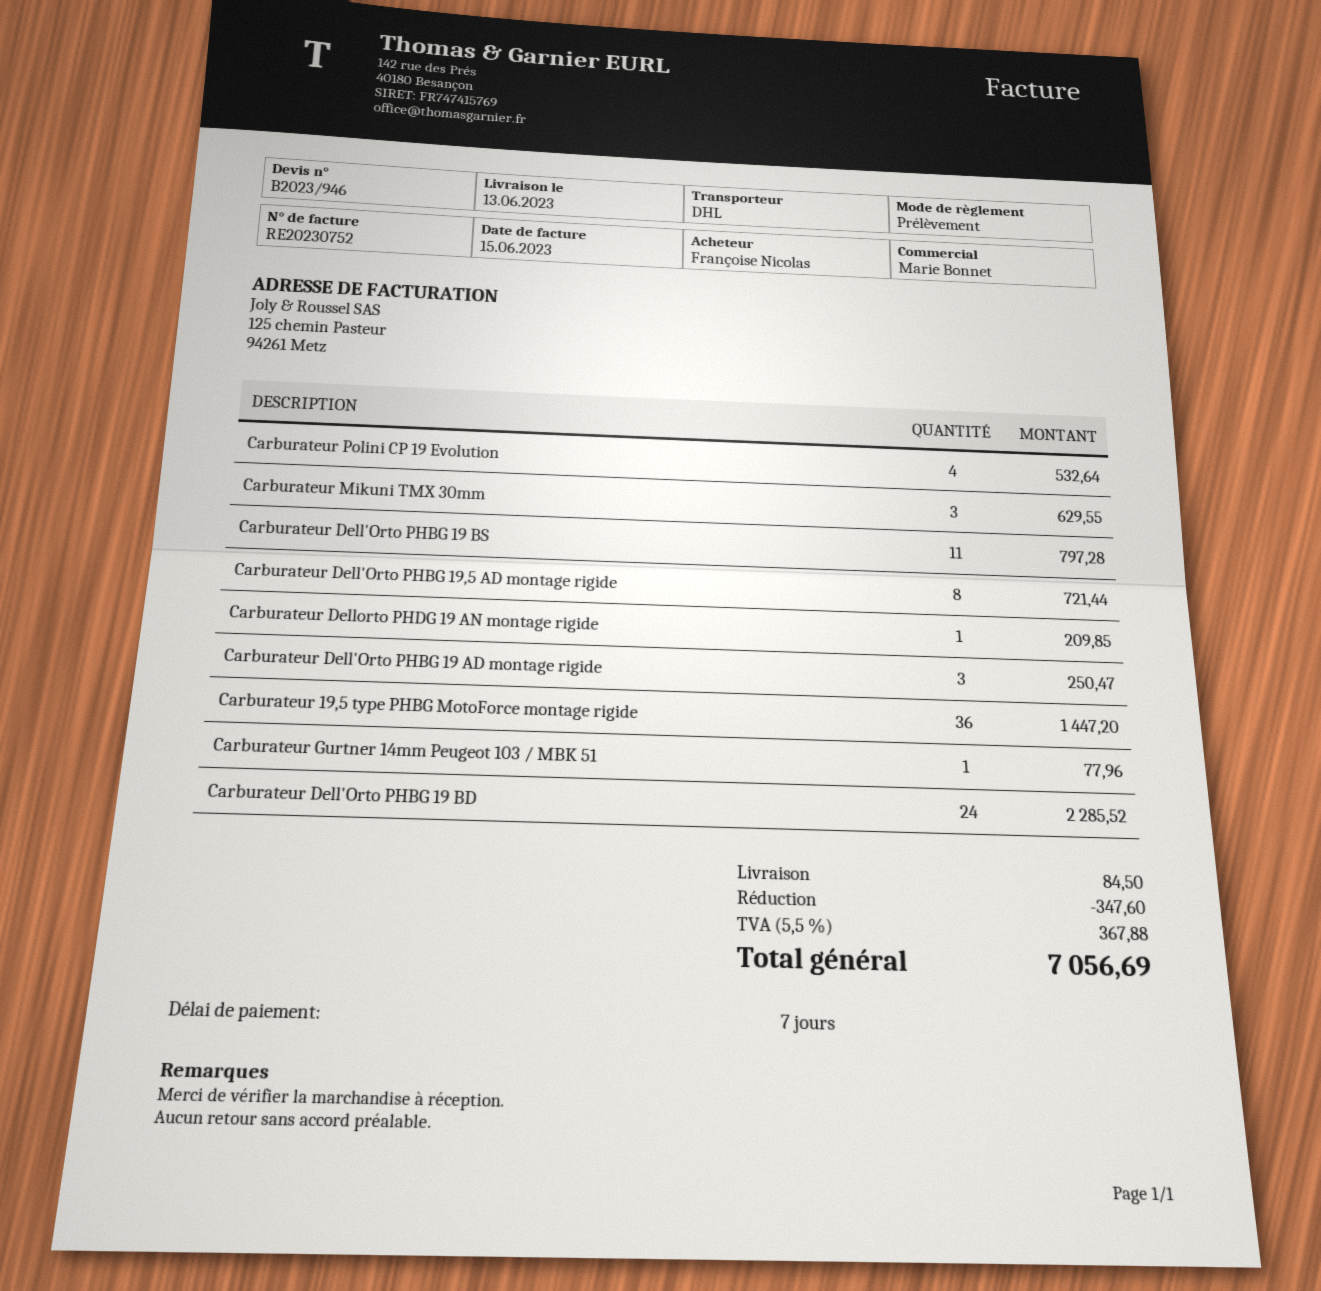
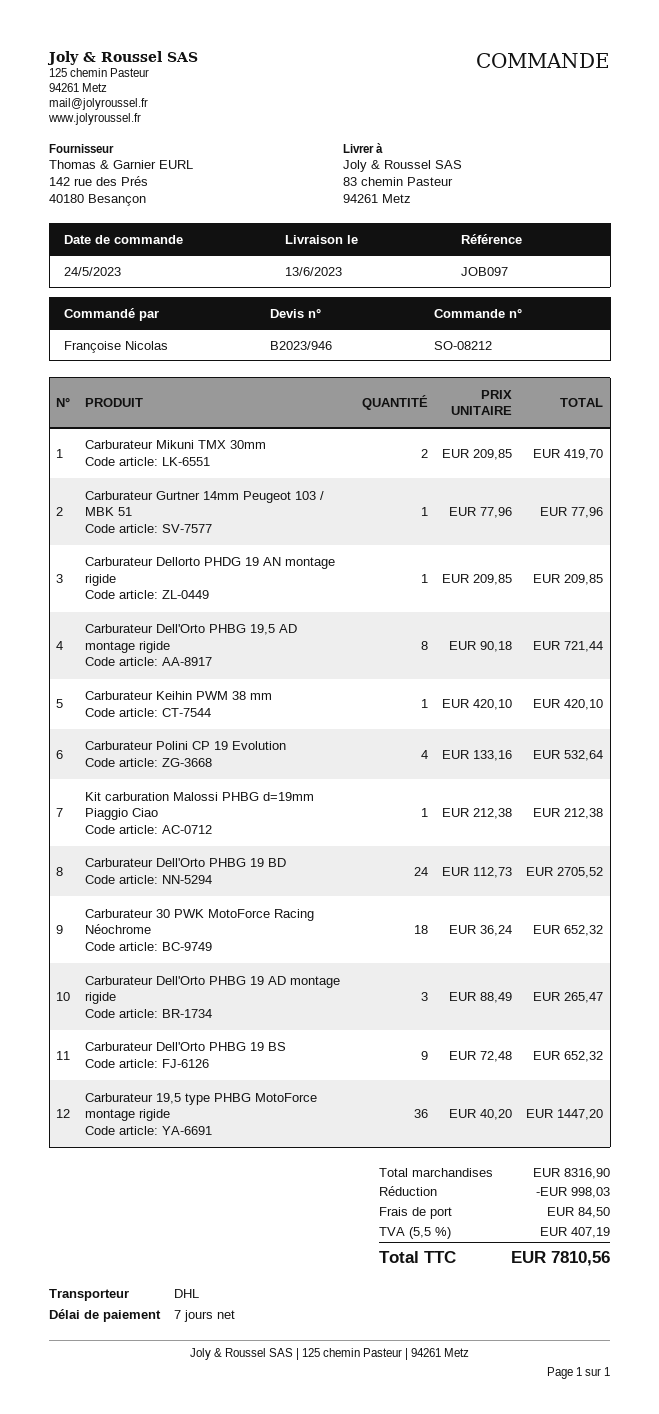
Carburateur Mikuni TMX 30mm: 3 for 629.55 -> 2 for 419.70
Carburateur Dell'Orto PHBG 19 BS: 11 for 797.28 -> 9 for 652.32
Carburateur Dell'Orto PHBG 19 AD montage rigide: 3 for 250.47 -> 3 for 265.47
Carburateur Dell'Orto PHBG 19 BD: 24 for 2285.52 -> 24 for 2705.52
Carburateur Keihin PWM 38 mm: none -> 1 for 420.10
Kit carburation Malossi PHBG d=19mm Piaggio Ciao: none -> 1 for 212.38
Carburateur 30 PWK MotoForce Racing Néochrome: none -> 18 for 652.32
discount: 347.60 -> 998.03
tax: 5.5% = 367.88 -> 5.5% = 407.19
total: 7056.69 -> 7810.56

